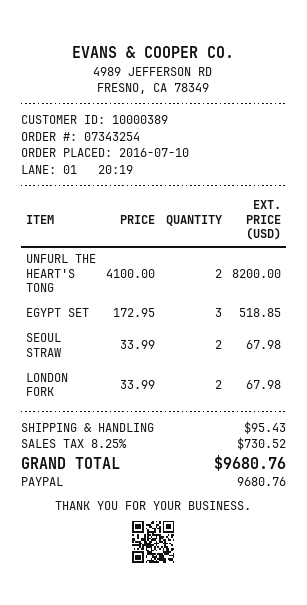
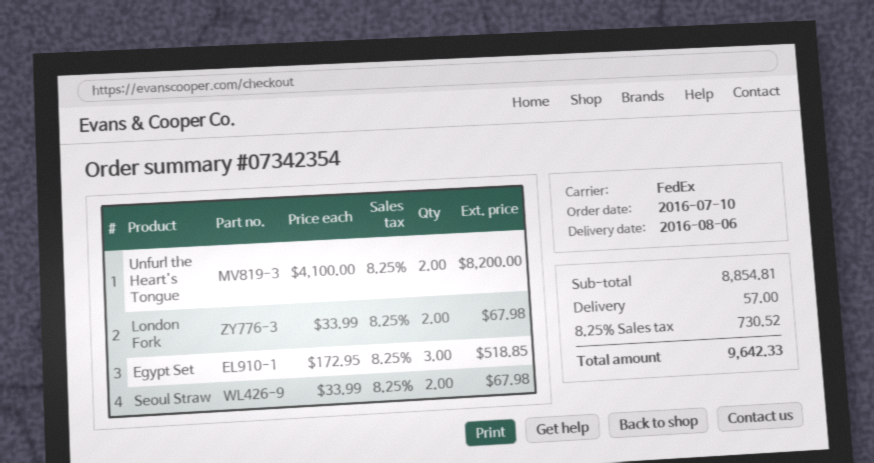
order number: 07343254 -> 07342354
shipping: 95.43 -> 57.00
total: 9680.76 -> 9642.33

